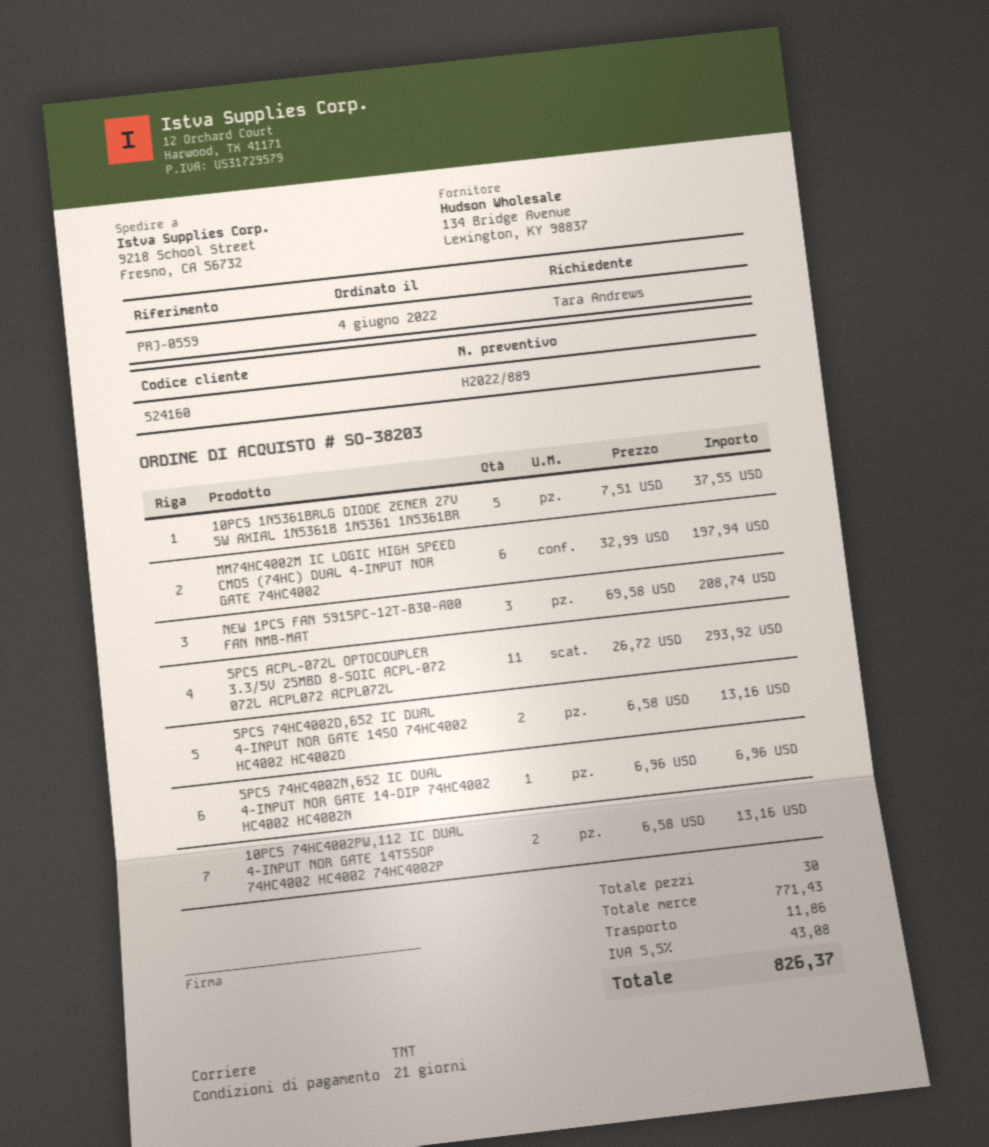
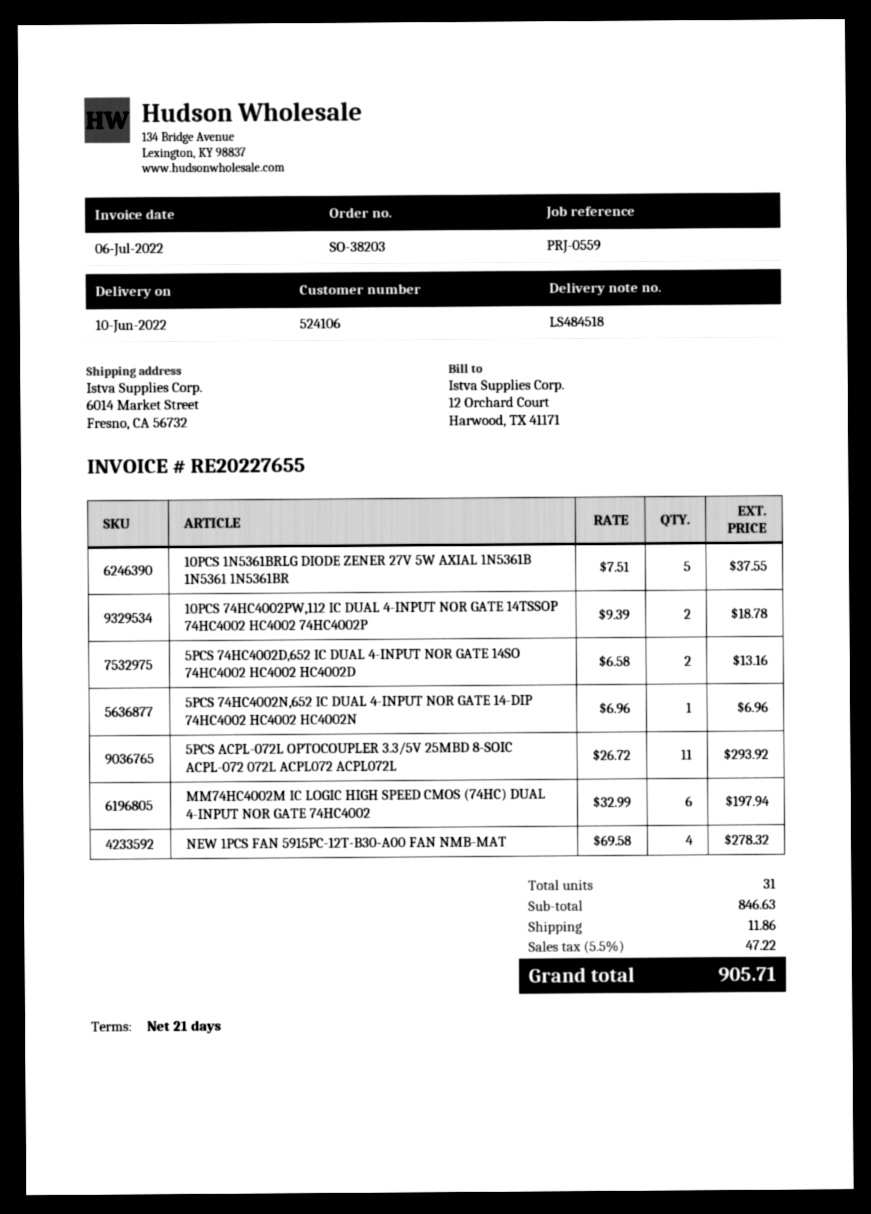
customer number: 524160 -> 524106
ship to: 9218 School Street, Fresno, CA 56732 -> 6014 Market Street, Fresno, CA 56732
NEW 1PCS FAN 5915PC-12T-B30-A00 FAN NMB-MAT: 3 x 69.58 = 208.74 -> 4 x 69.58 = 278.32
10PCS 74HC4002PW,112 IC DUAL 4-INPUT NOR GATE 14TSSOP 74HC4002 HC4002 74HC4002P: 2 x 6.58 = 13.16 -> 2 x 9.39 = 18.78
total quantity: 30 -> 31
subtotal: 771.43 -> 846.63
tax: 5.5% = 43.08 -> 5.5% = 47.22
total: 826.37 -> 905.71

